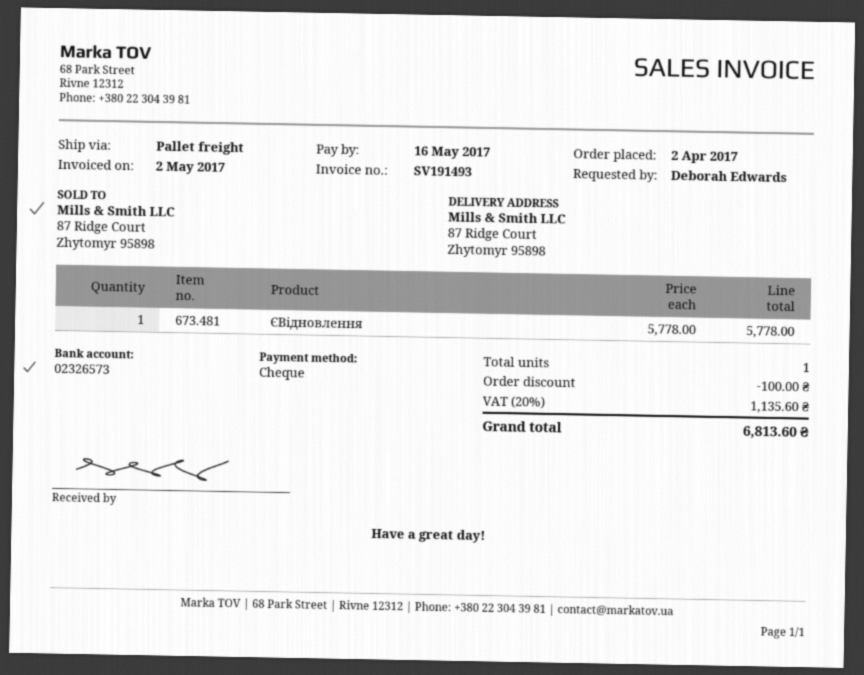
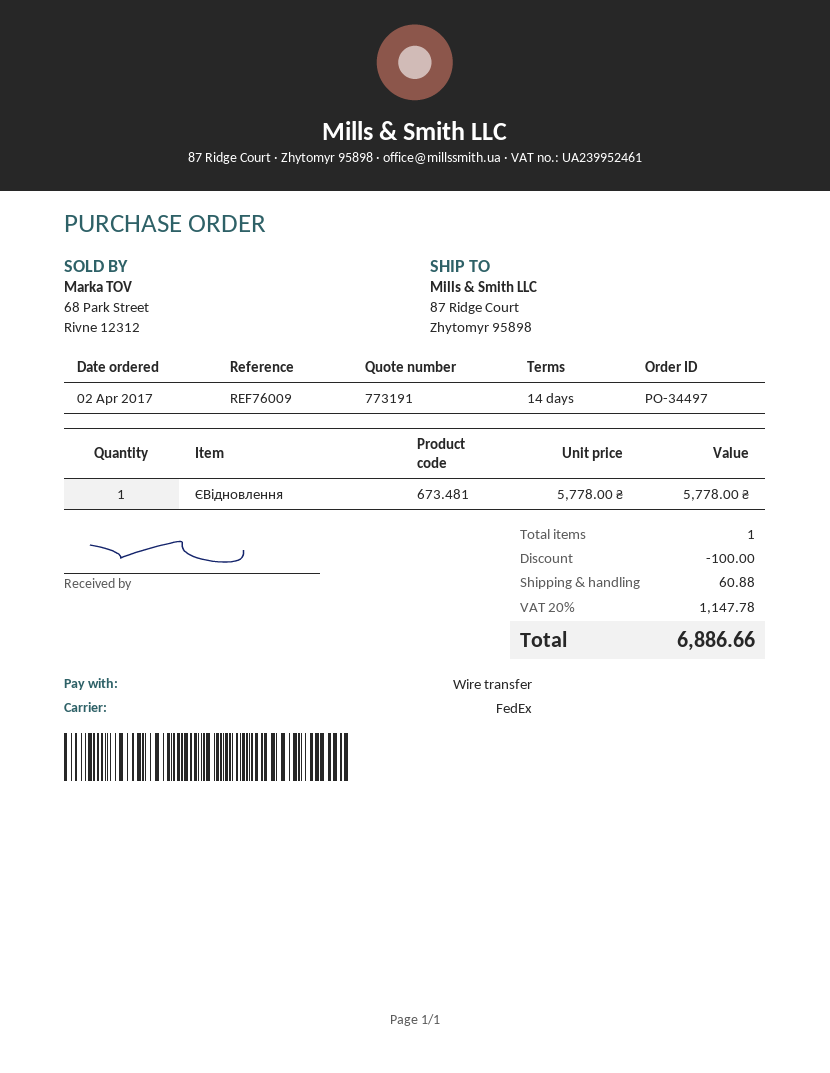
payment method: cheque -> bank transfer
shipping method: pallet freight -> FedEx
shipping: none -> 60.88
tax: 20% = 1135.60 -> 20% = 1147.78
total: 6813.60 -> 6886.66

